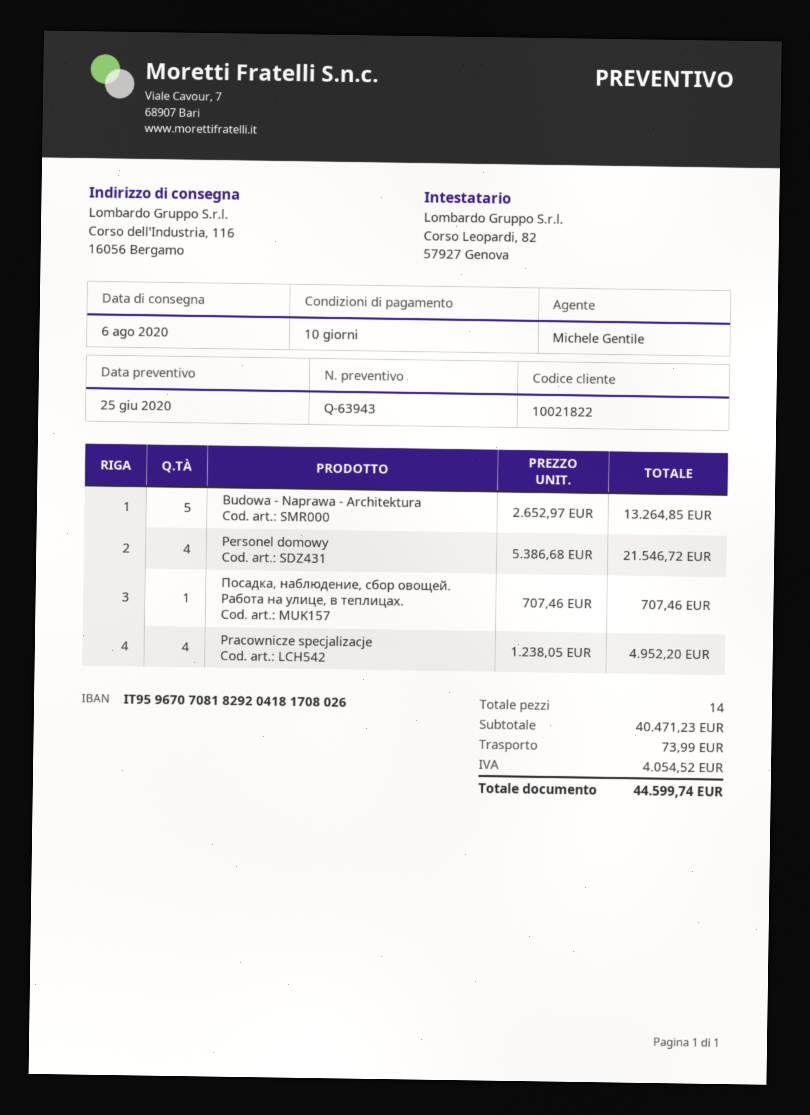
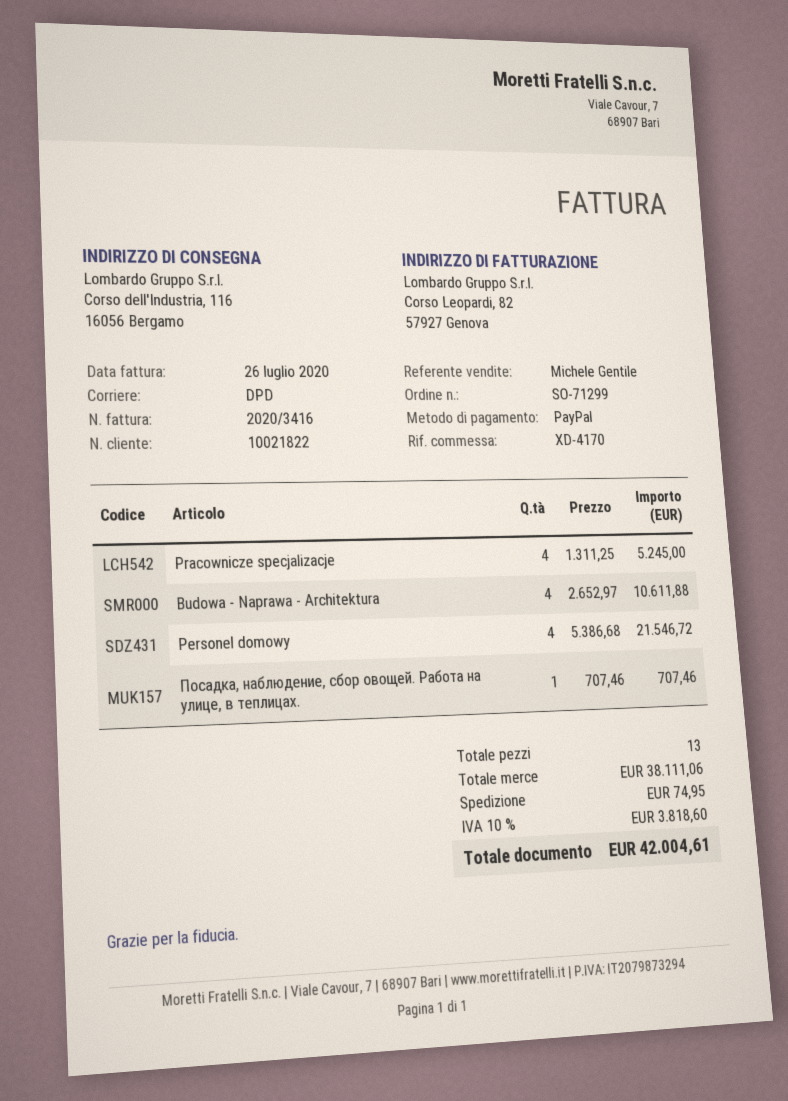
Budowa - Naprawa - Architektura: 5 x 2652.97 = 13264.85 -> 4 x 2652.97 = 10611.88
Pracownicze specjalizacje: 4 x 1238.05 = 4952.20 -> 4 x 1311.25 = 5245.00
total quantity: 14 -> 13
subtotal: 40471.23 -> 38111.06
shipping: 73.99 -> 74.95
tax: 4054.52 -> 3818.60
total: 44599.74 -> 42004.61

